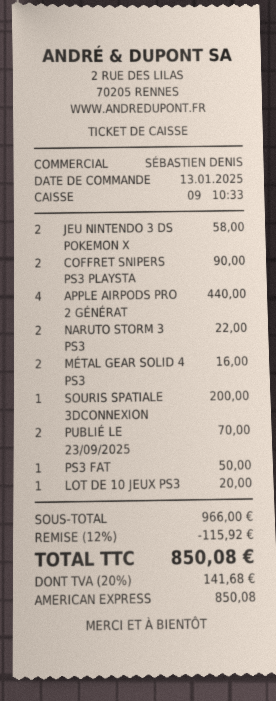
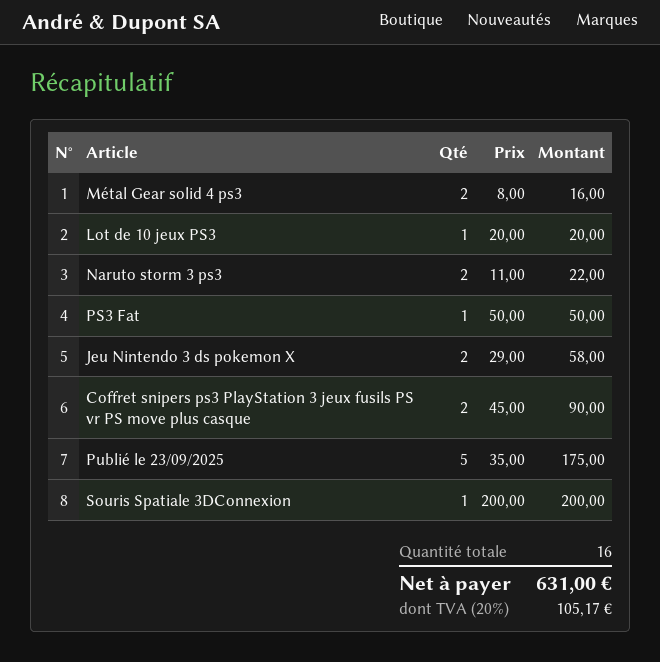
APPLE AIRPODS PRO 2 GÉNÉRAT: 4 for 440.00 -> none
PUBLIÉ LE 23/09/2025: 2 for 70.00 -> 5 for 175.00
discount: 12% = 115.92 -> none
tax: 20% = 141.68 -> 20% = 105.17
total: 850.08 -> 631.00

